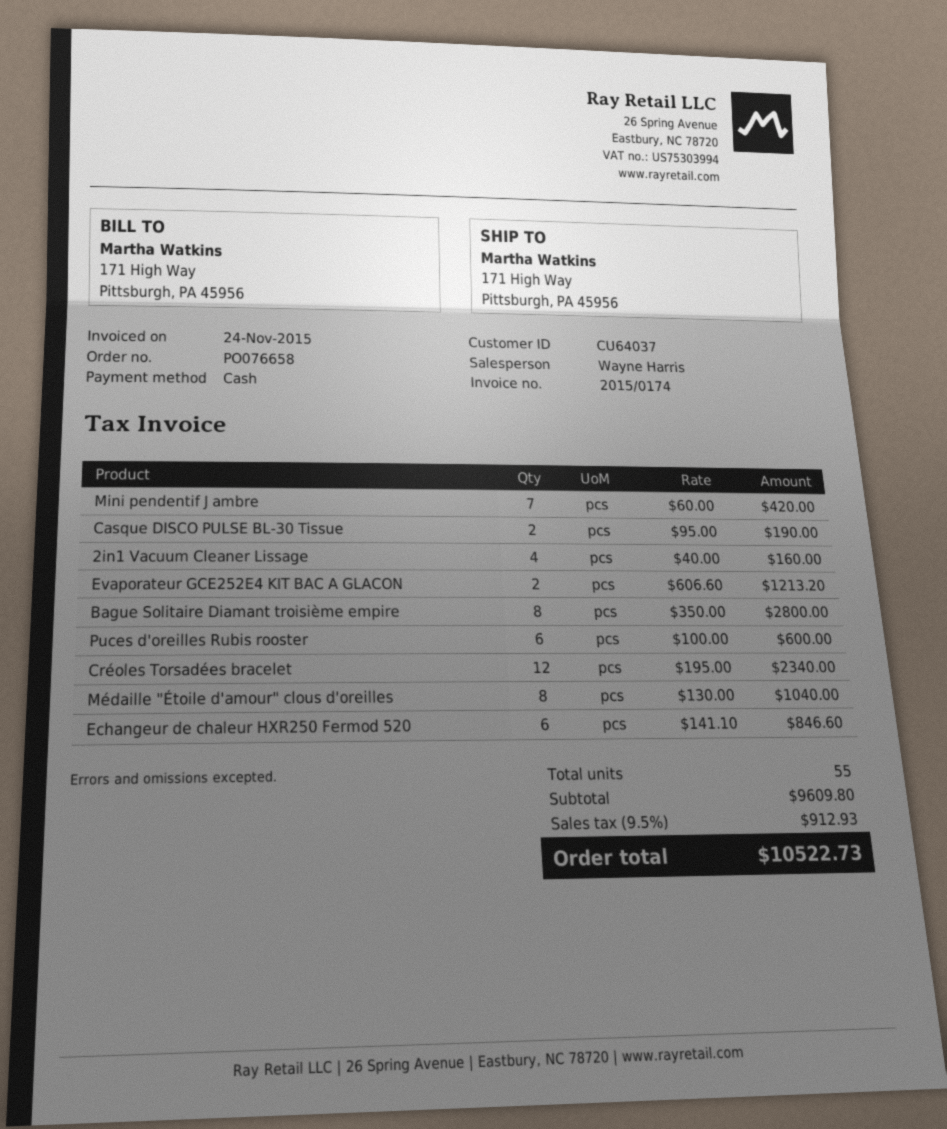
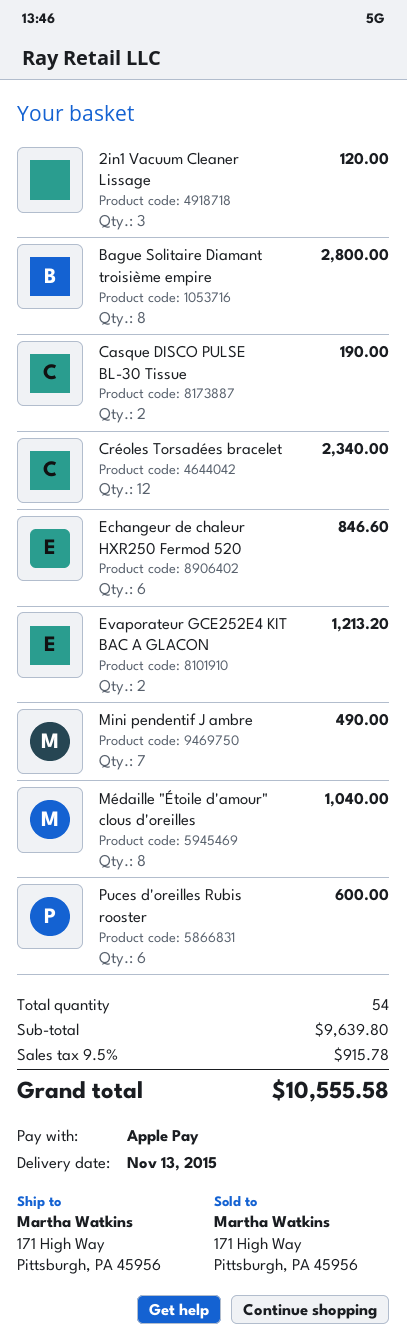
payment method: cash -> Apple Pay
Mini pendentif J ambre: 7 for 420.00 -> 7 for 490.00
2in1 Vacuum Cleaner Lissage: 4 for 160.00 -> 3 for 120.00
total quantity: 55 -> 54
subtotal: 9609.80 -> 9639.80
tax: 9.5% = 912.93 -> 9.5% = 915.78
total: 10522.73 -> 10555.58

